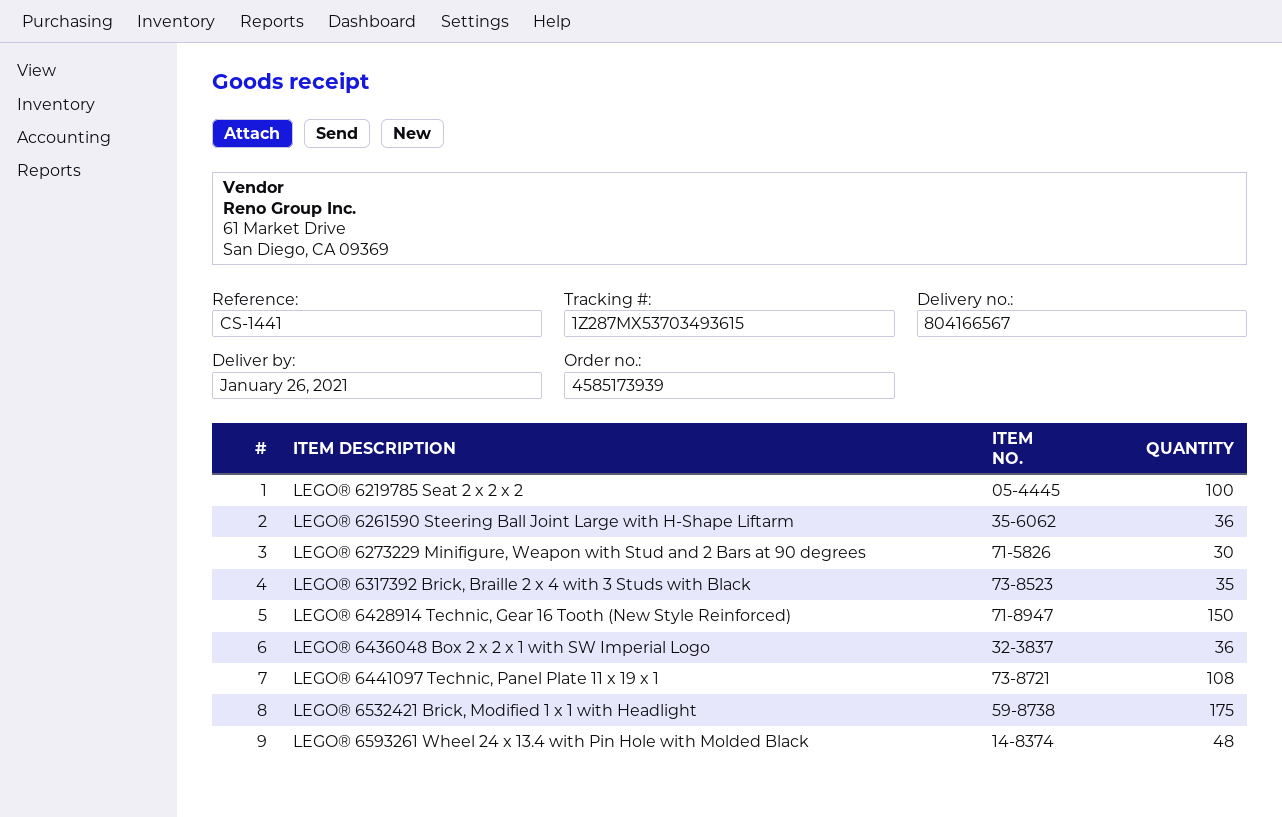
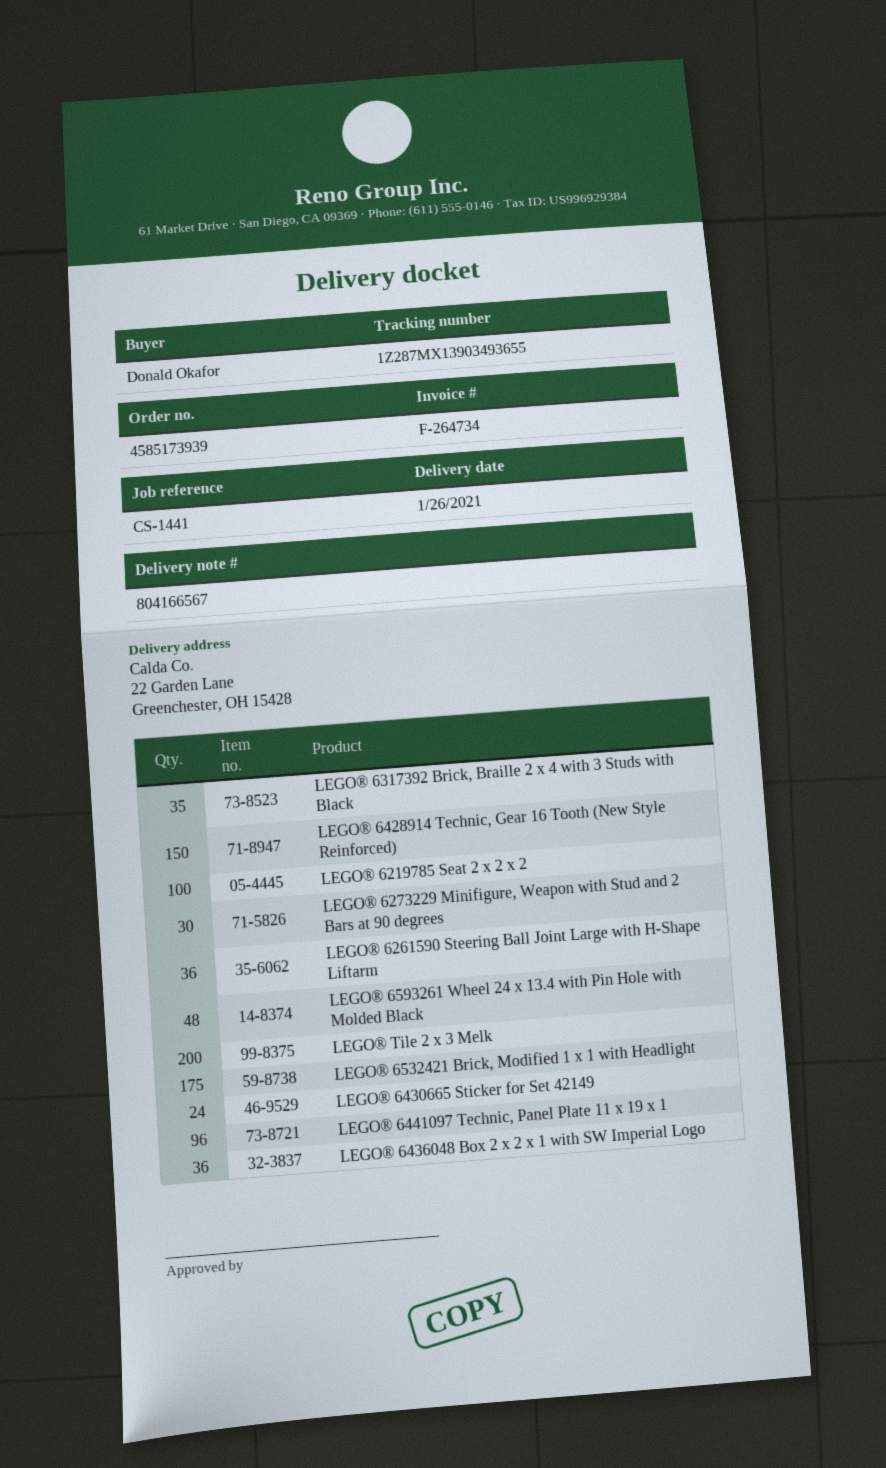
tracking number: 1Z287MX53703493615 -> 1Z287MX13903493655
LEGO® 6441097 Technic, Panel Plate 11 x 19 x 1: 108 -> 96
LEGO® Tile 2 x 3 Melk: none -> 200
LEGO® 6430665 Sticker for Set 42149: none -> 24

